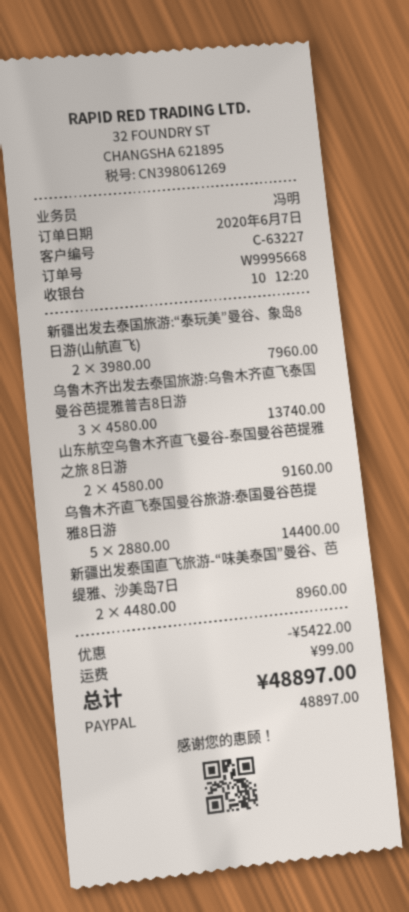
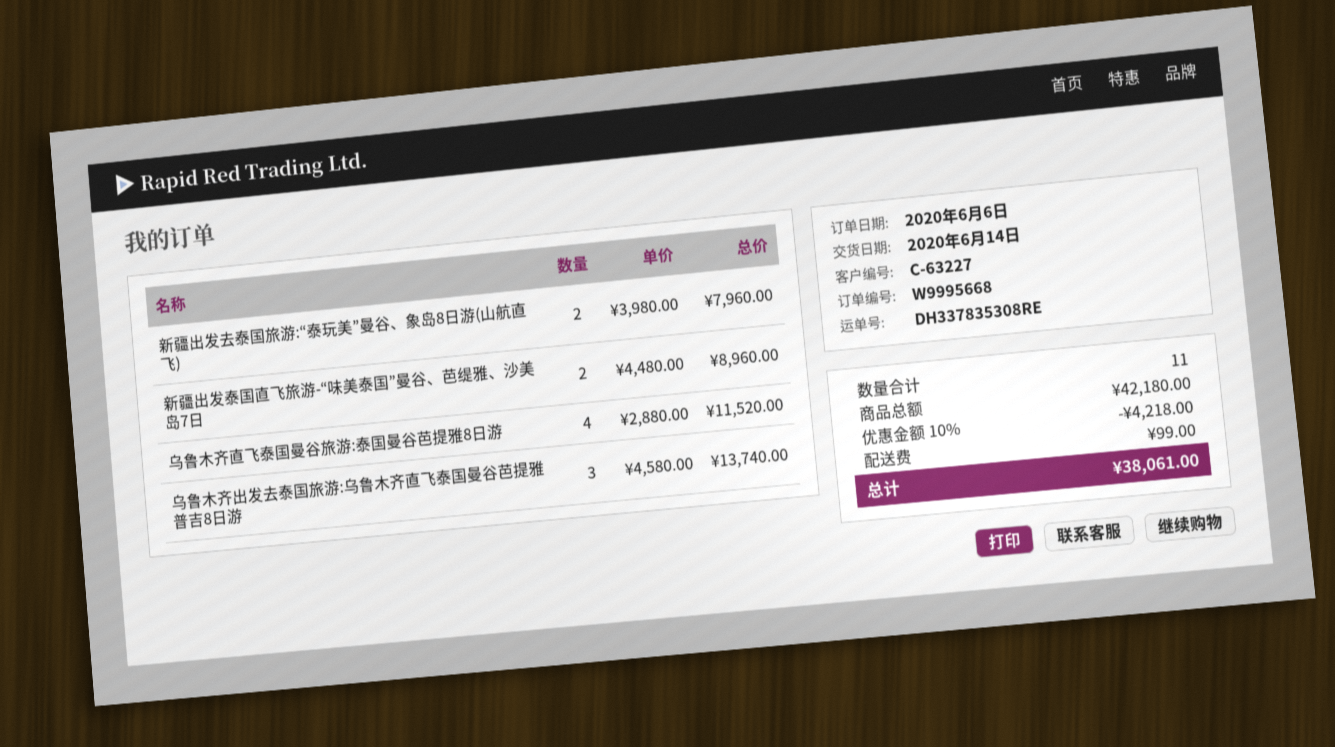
order date: 2020-06-07 -> 2020-06-06
山东航空乌鲁木齐直飞曼谷-泰国曼谷芭提雅之旅 8日游: 2 x 4580.00 = 9160.00 -> none
乌鲁木齐直飞泰国曼谷旅游:泰国曼谷芭提雅8日游: 5 x 2880.00 = 14400.00 -> 4 x 2880.00 = 11520.00
discount: 5422.00 -> 4218.00
total: 48897.00 -> 38061.00

